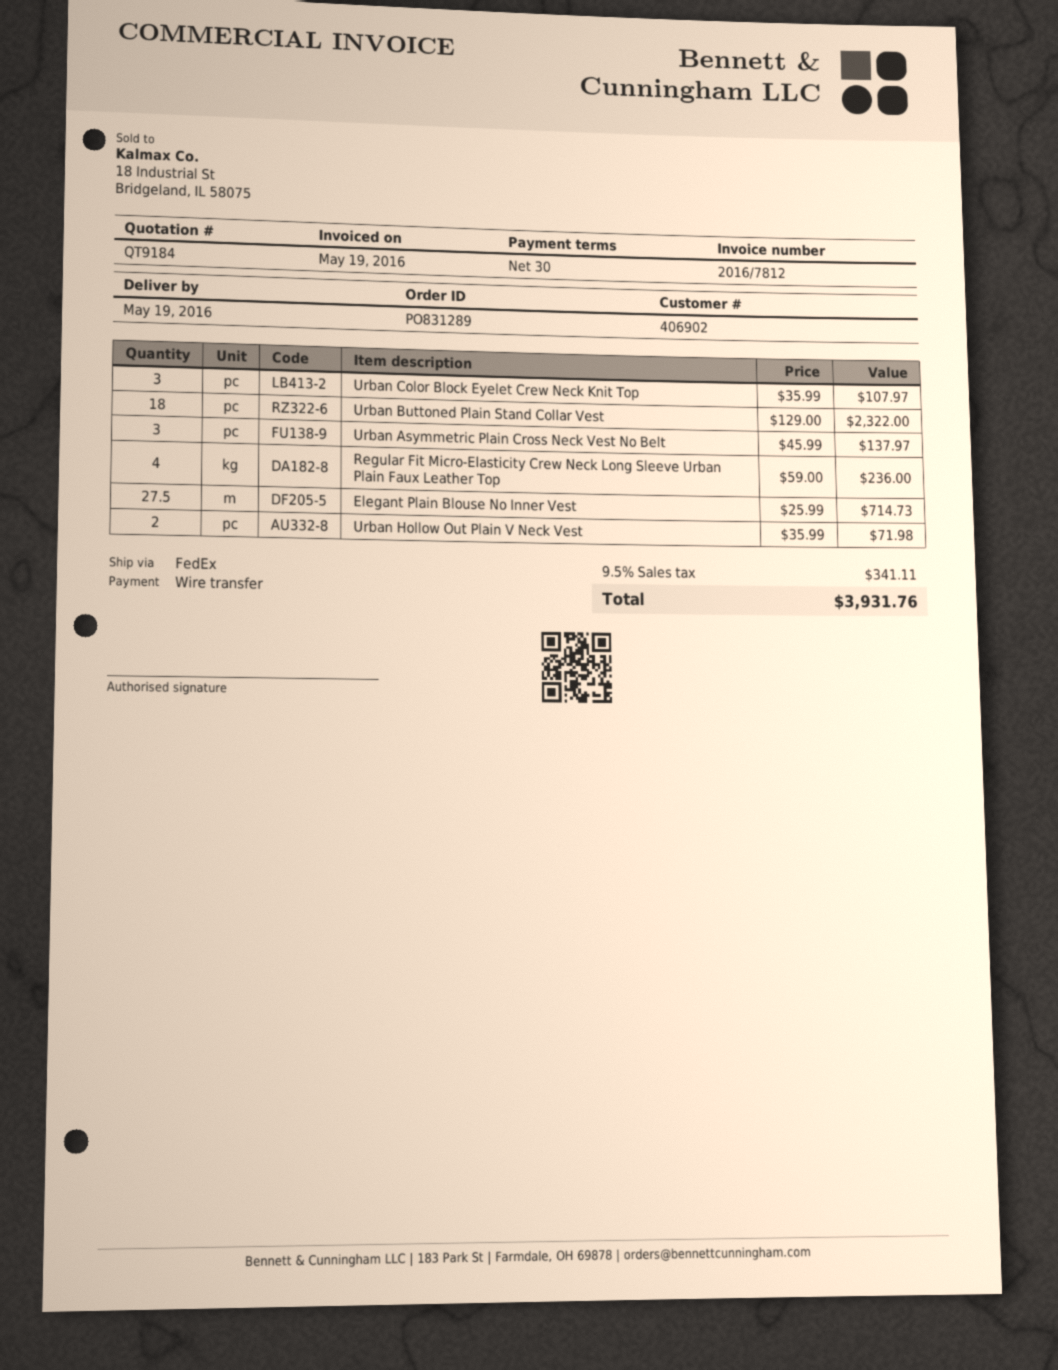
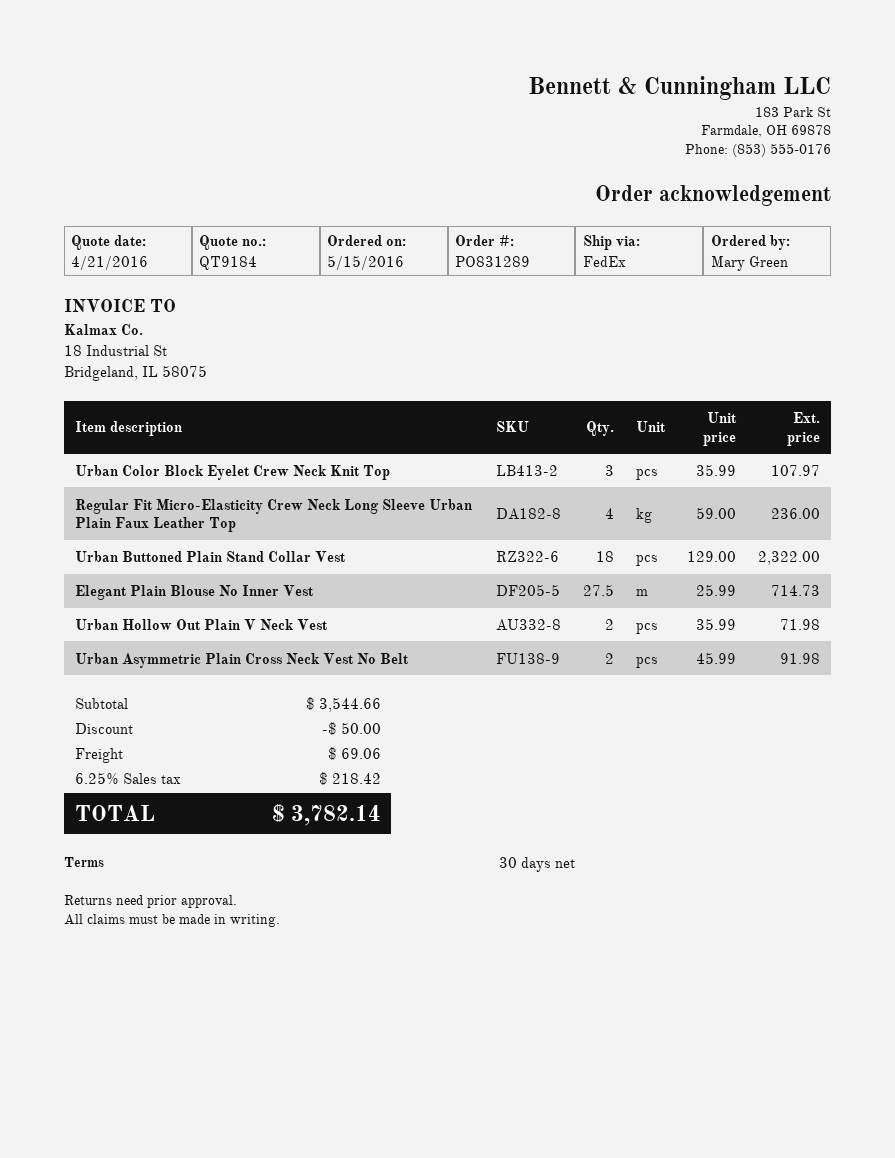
Urban Asymmetric Plain Cross Neck Vest No Belt: 3 x 45.99 = 137.97 -> 2 x 45.99 = 91.98
discount: none -> 50.00
shipping: none -> 69.06
tax: 9.5% = 341.11 -> 6.25% = 218.42
total: 3931.76 -> 3782.14

